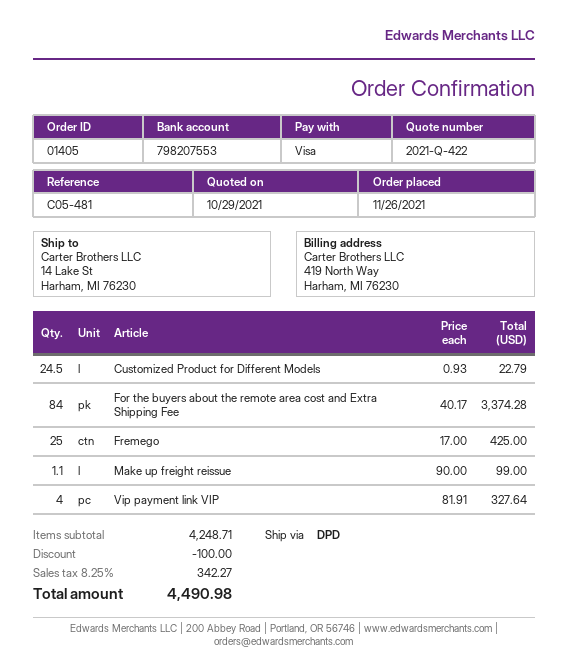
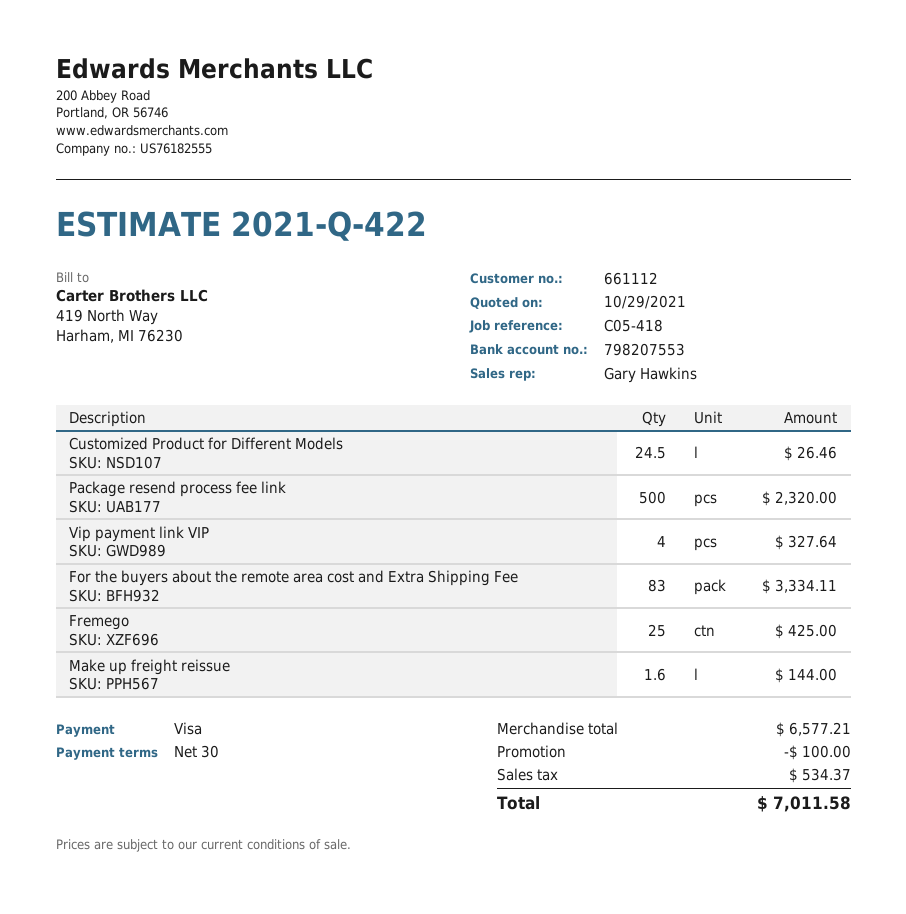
reference: C05-481 -> C05-418
Customized Product for Different Models: 24.5 for 22.79 -> 24.5 for 26.46
For the buyers about the remote area cost and Extra Shipping Fee: 84 for 3374.28 -> 83 for 3334.11
Make up freight reissue: 1.1 for 99.00 -> 1.6 for 144.00
Package resend process fee link: none -> 500 for 2320.00
subtotal: 4248.71 -> 6577.21
tax: 342.27 -> 534.37
total: 4490.98 -> 7011.58

